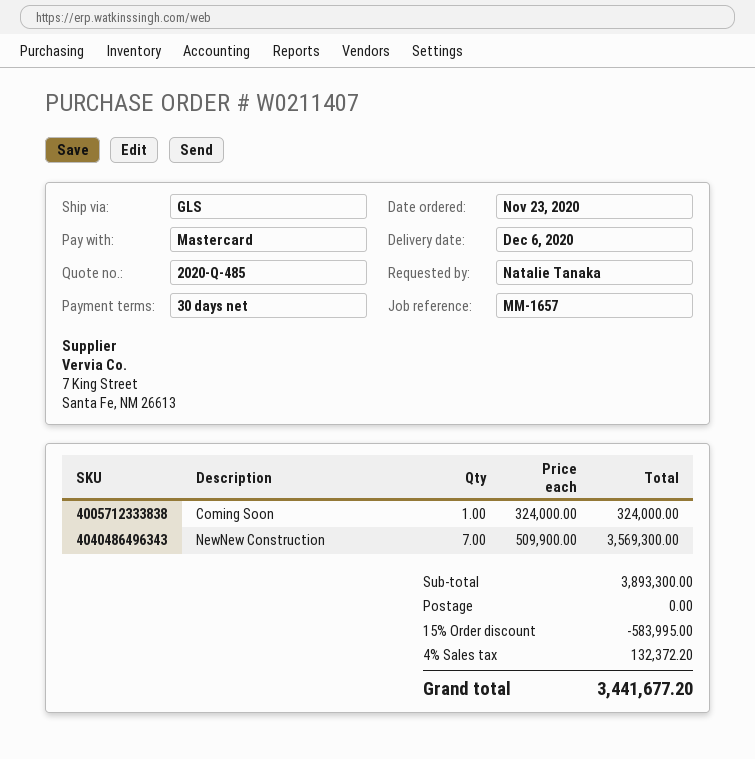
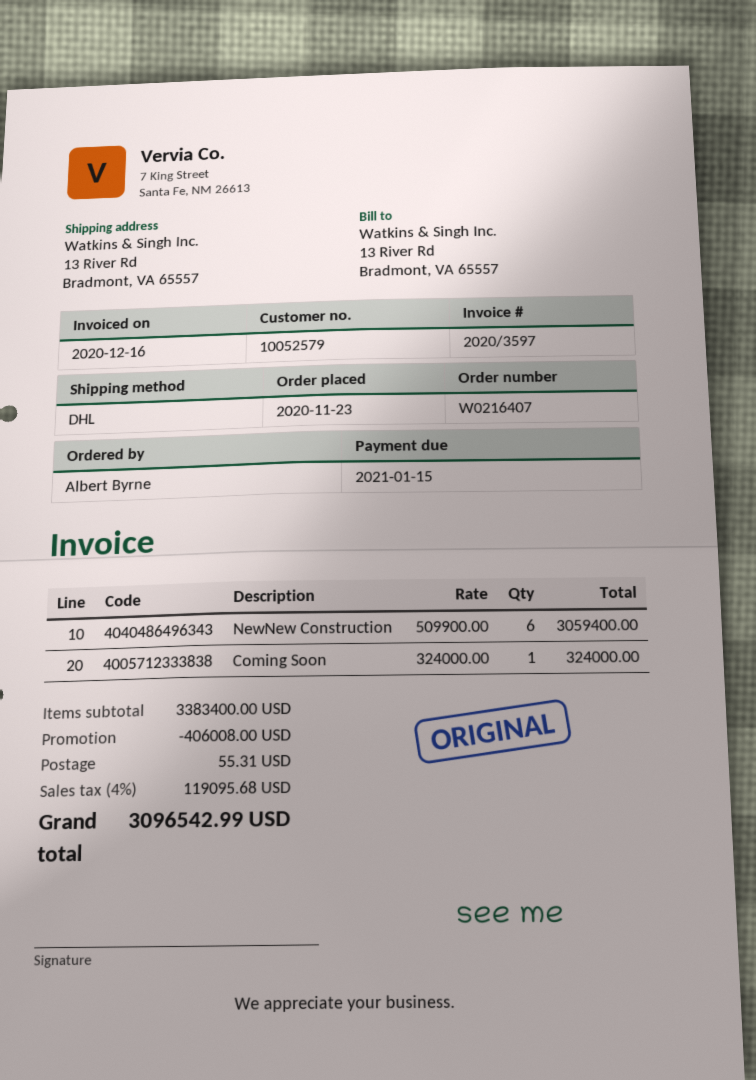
order number: W0211407 -> W0216407
ordered by: Natalie Tanaka -> Albert Byrne
shipping method: GLS -> DHL
NewNew Construction: 7 x 509900.00 = 3569300.00 -> 6 x 509900.00 = 3059400.00
subtotal: 3893300.00 -> 3383400.00
discount: 583995.00 -> 406008.00
shipping: 0.00 -> 55.31
tax: 4% = 132372.20 -> 4% = 119095.68
total: 3441677.20 -> 3096542.99

